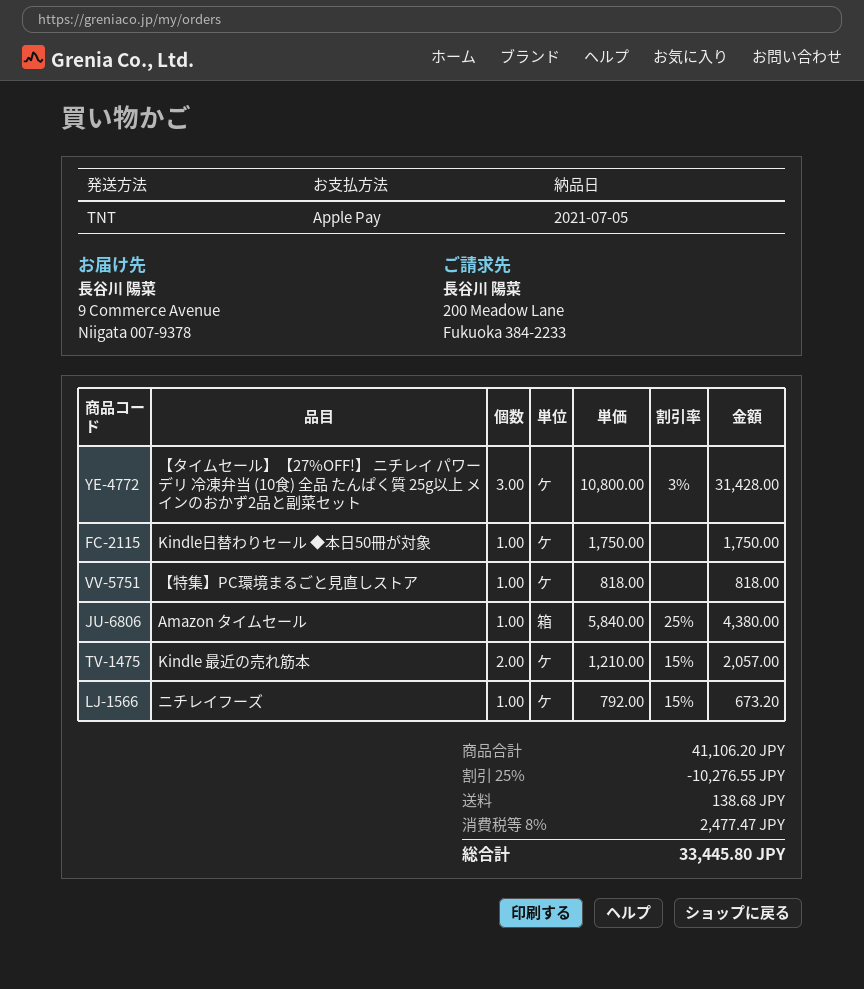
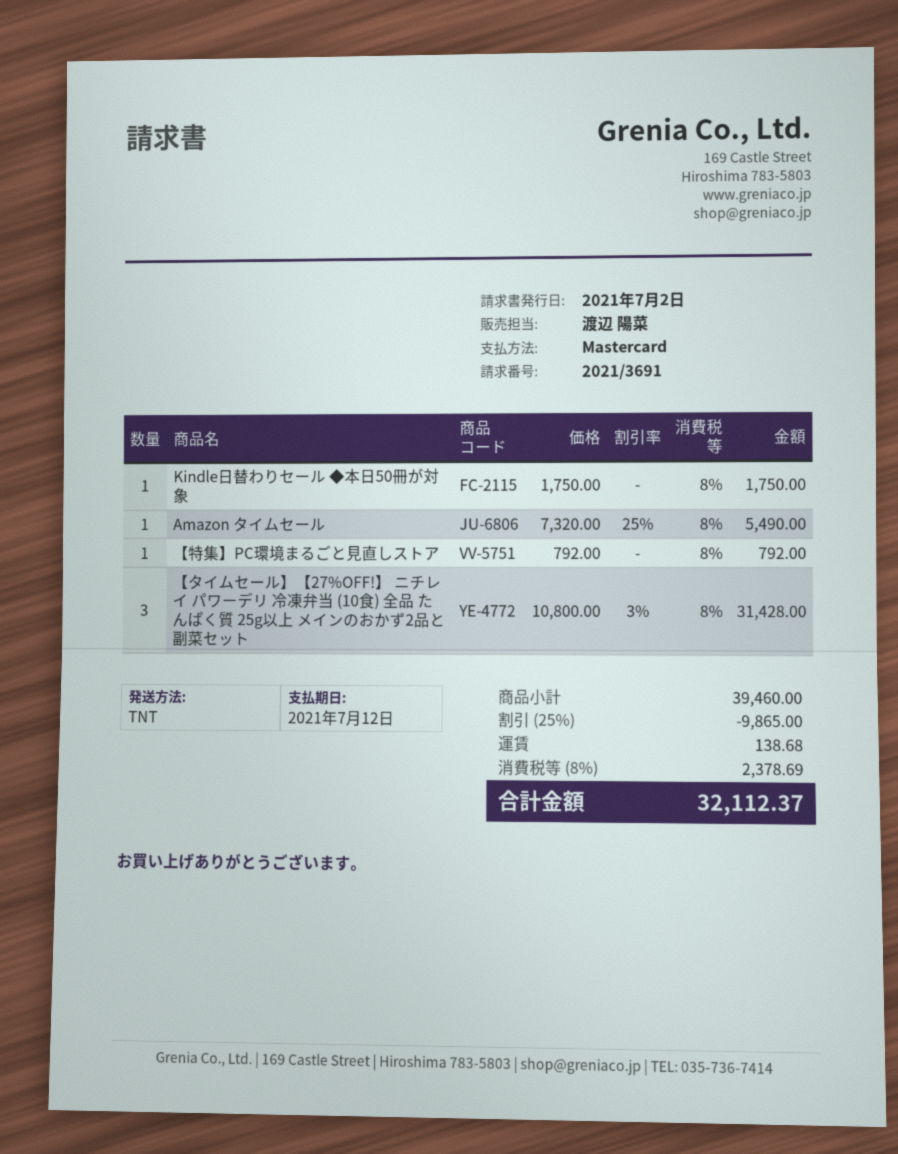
payment method: Apple Pay -> Mastercard
【特集】PC環境まるごと見直しストア: 1 x 818.00 = 818.00 -> 1 x 792.00 = 792.00
Amazon タイムセール: 1 x 5840.00 - 25% = 4380.00 -> 1 x 7320.00 - 25% = 5490.00
Kindle 最近の売れ筋本: 2 x 1210.00 - 15% = 2057.00 -> none
ニチレイフーズ: 1 x 792.00 - 15% = 673.20 -> none
subtotal: 41106.20 -> 39460.00
discount: 25% = 10276.55 -> 25% = 9865.00
tax: 8% = 2477.47 -> 8% = 2378.69
total: 33445.80 -> 32112.37

